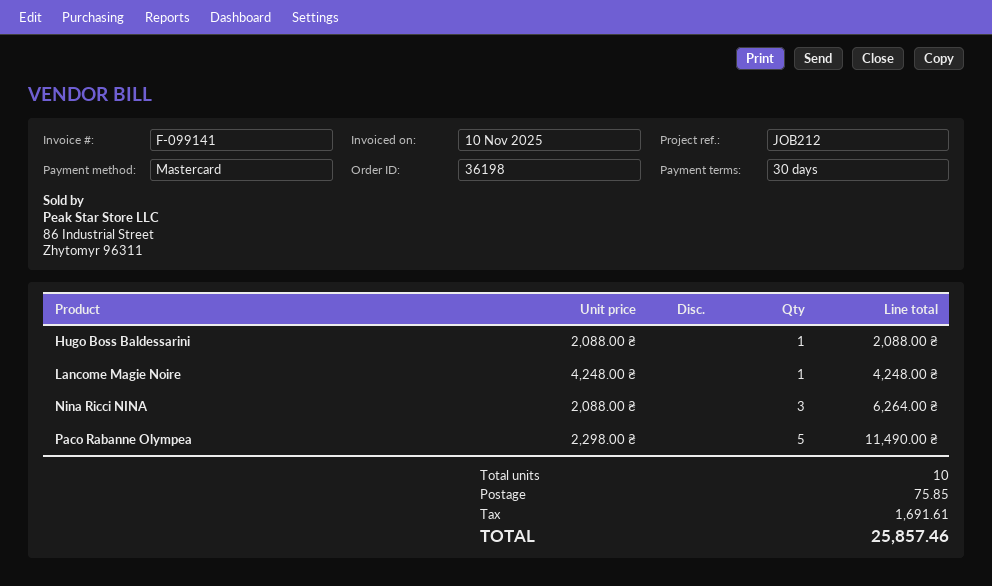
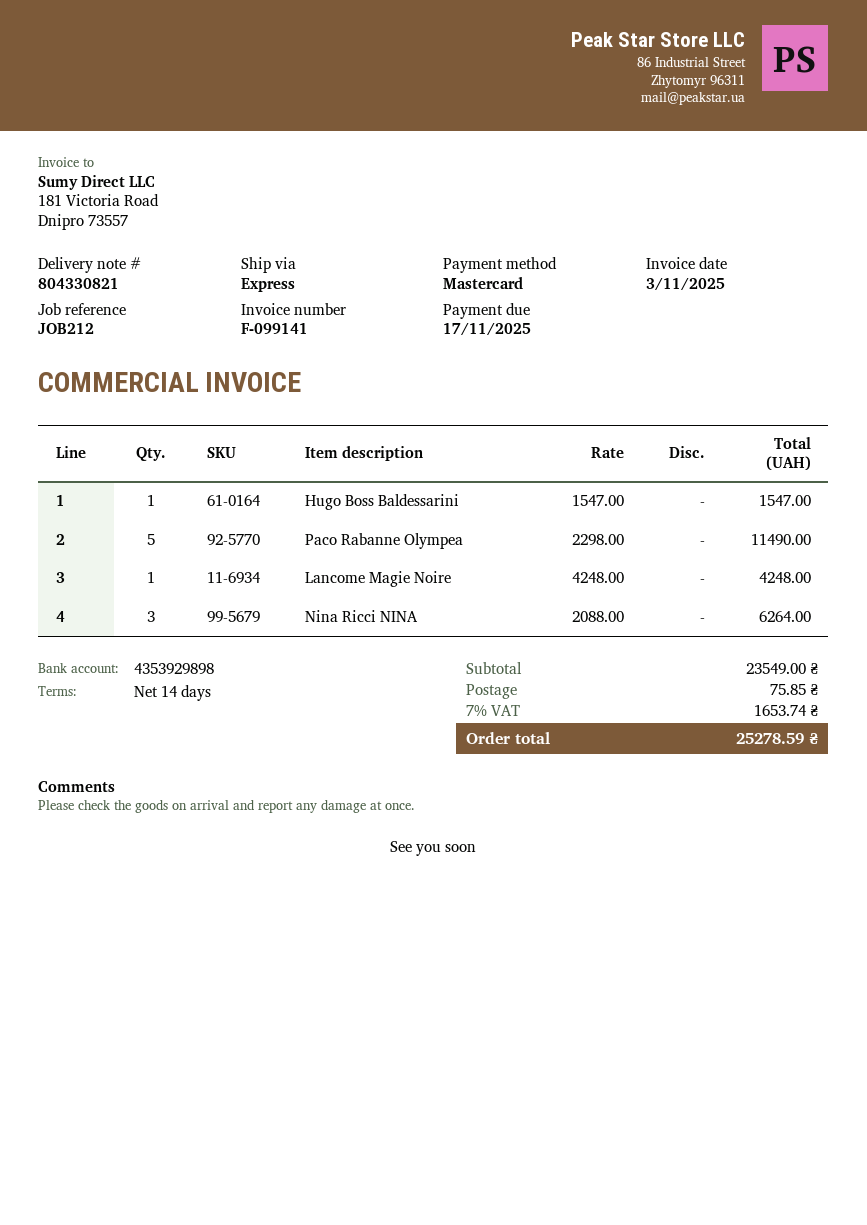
invoice date: 2025-11-10 -> 2025-11-03
payment terms: 30 days -> 14 days
Hugo Boss Baldessarini: 1 x 2088.00 = 2088.00 -> 1 x 1547.00 = 1547.00
tax: 1691.61 -> 1653.74
total: 25857.46 -> 25278.59

